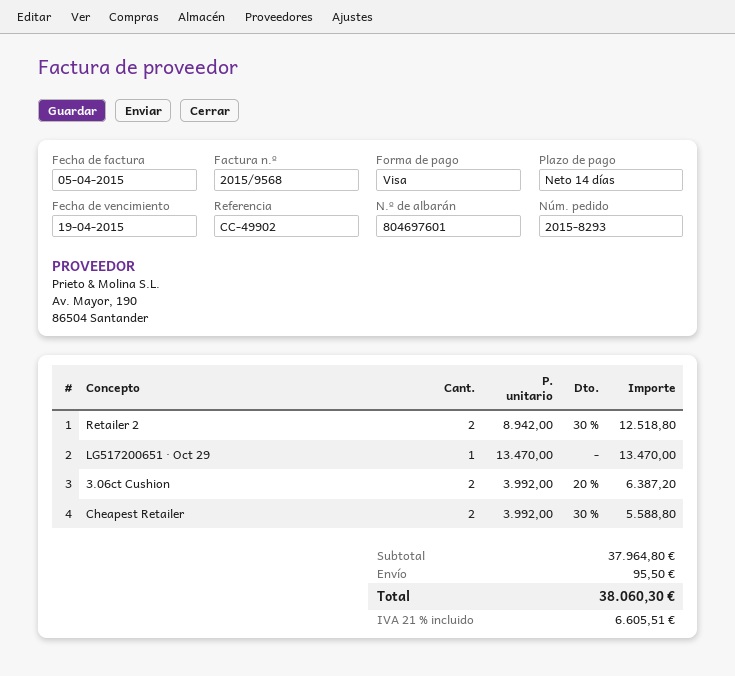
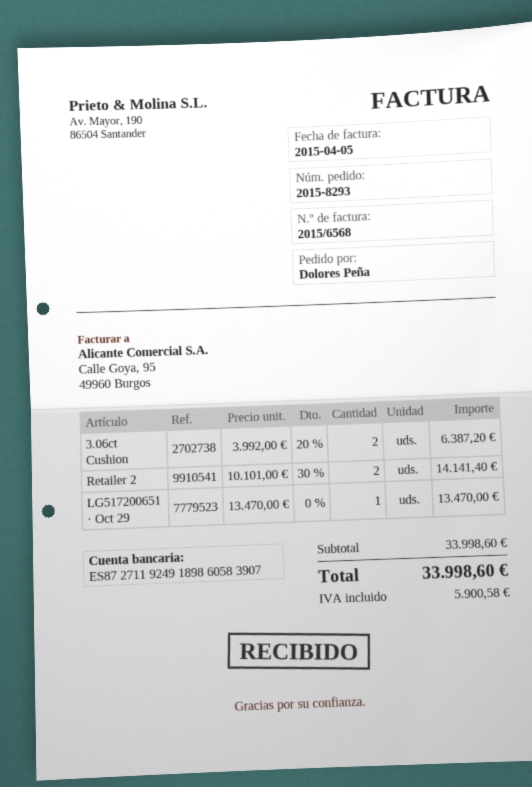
invoice number: 2015/9568 -> 2015/6568
Retailer 2: 2 x 8942.00 - 30% = 12518.80 -> 2 x 10101.00 - 30% = 14141.40
Cheapest Retailer: 2 x 3992.00 - 30% = 5588.80 -> none
subtotal: 37964.80 -> 33998.60
shipping: 95.50 -> none
tax: 6605.51 -> 5900.58
total: 38060.30 -> 33998.60

